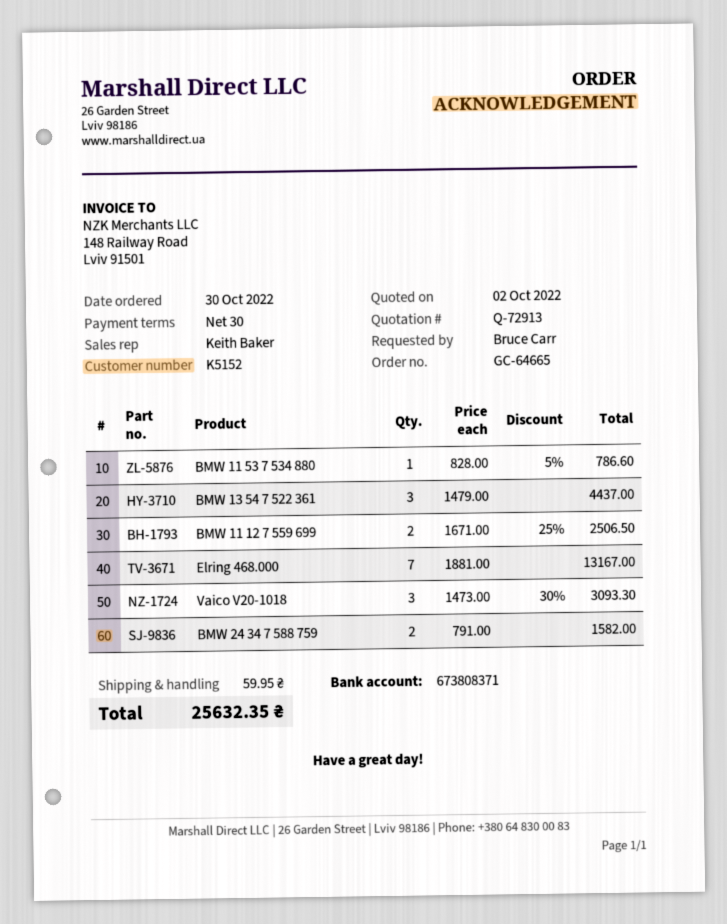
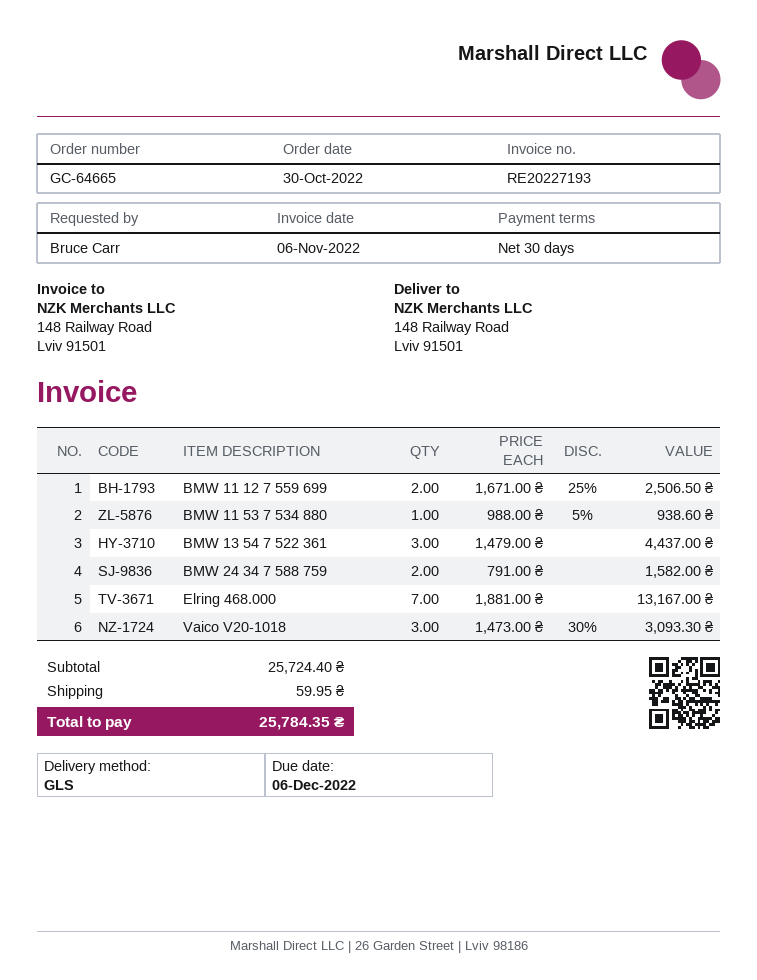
BMW 11 53 7 534 880: 1 x 828.00 - 5% = 786.60 -> 1 x 988.00 - 5% = 938.60
total: 25632.35 -> 25784.35

